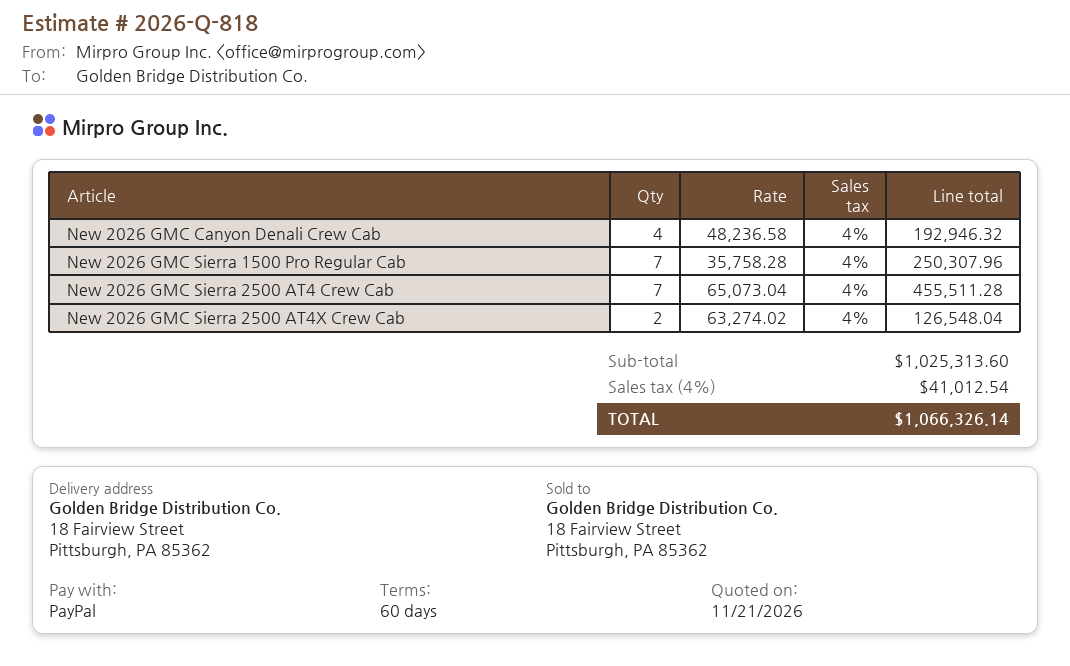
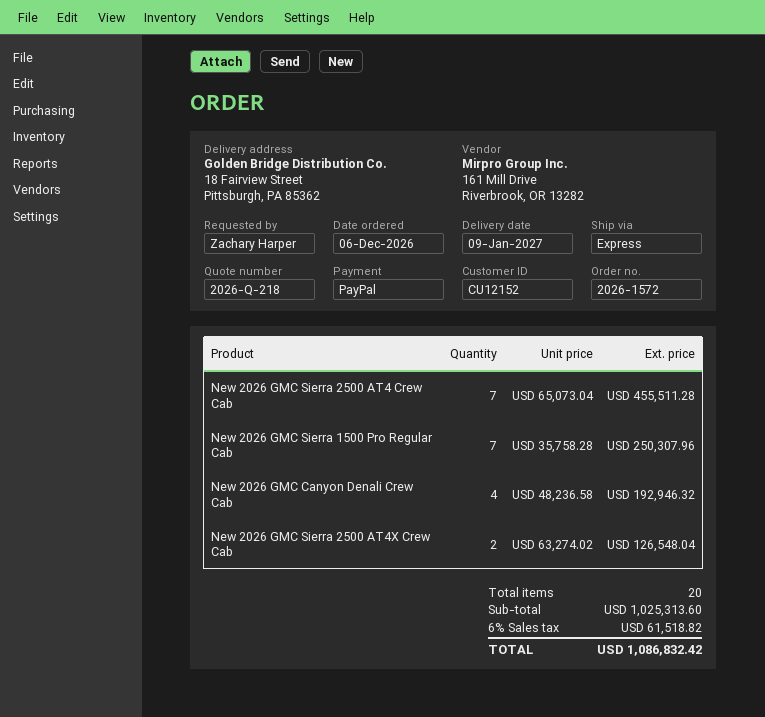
quote number: 2026-Q-818 -> 2026-Q-218
tax: 4% = 41012.54 -> 6% = 61518.82
total: 1066326.14 -> 1086832.42

